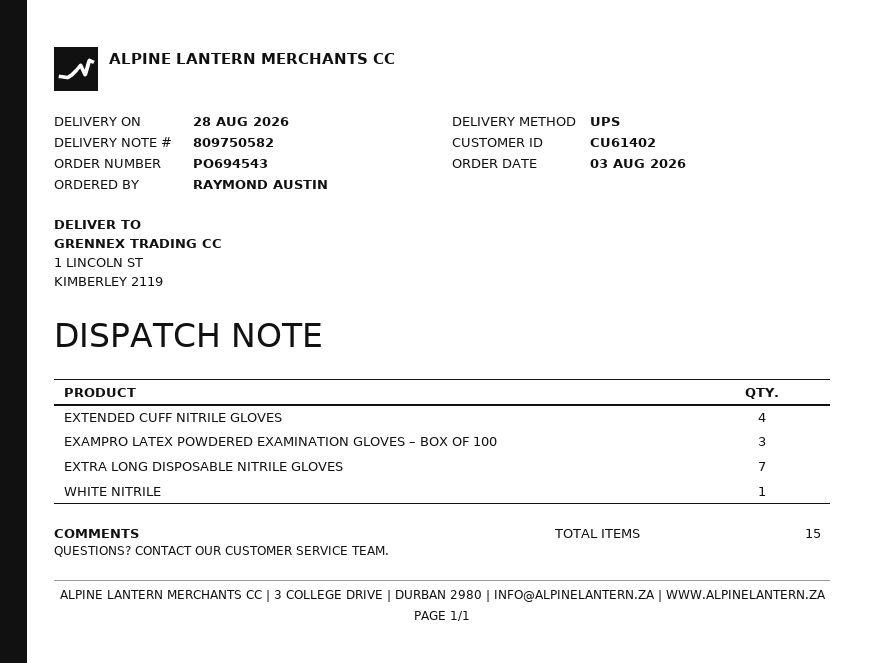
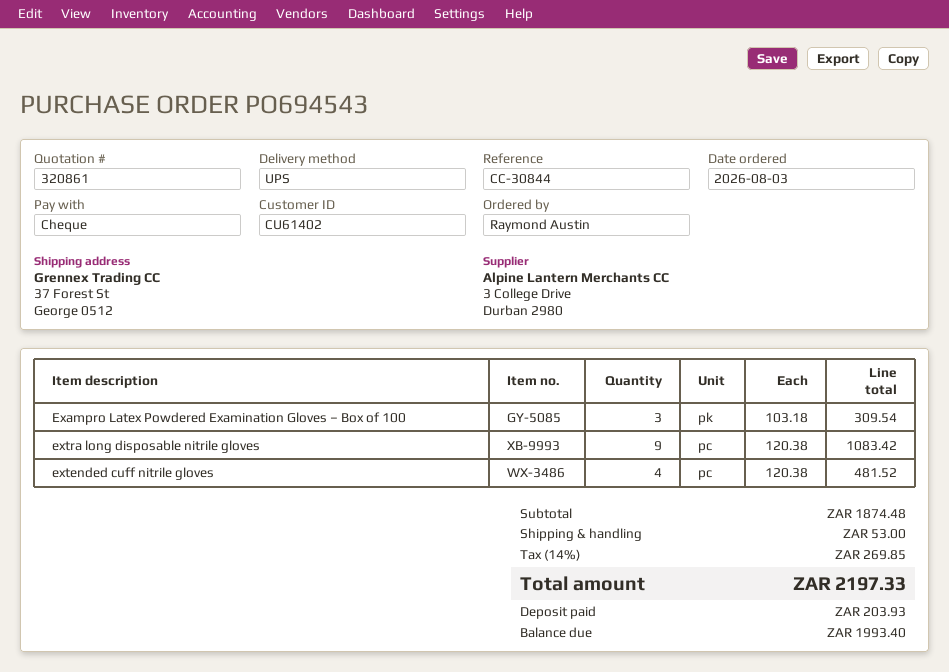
ship to: 1 LINCOLN ST, KIMBERLEY 2119 -> 37 Forest St, George 0512
EXTRA LONG DISPOSABLE NITRILE GLOVES: 7 -> 9
WHITE NITRILE: 1 -> none

